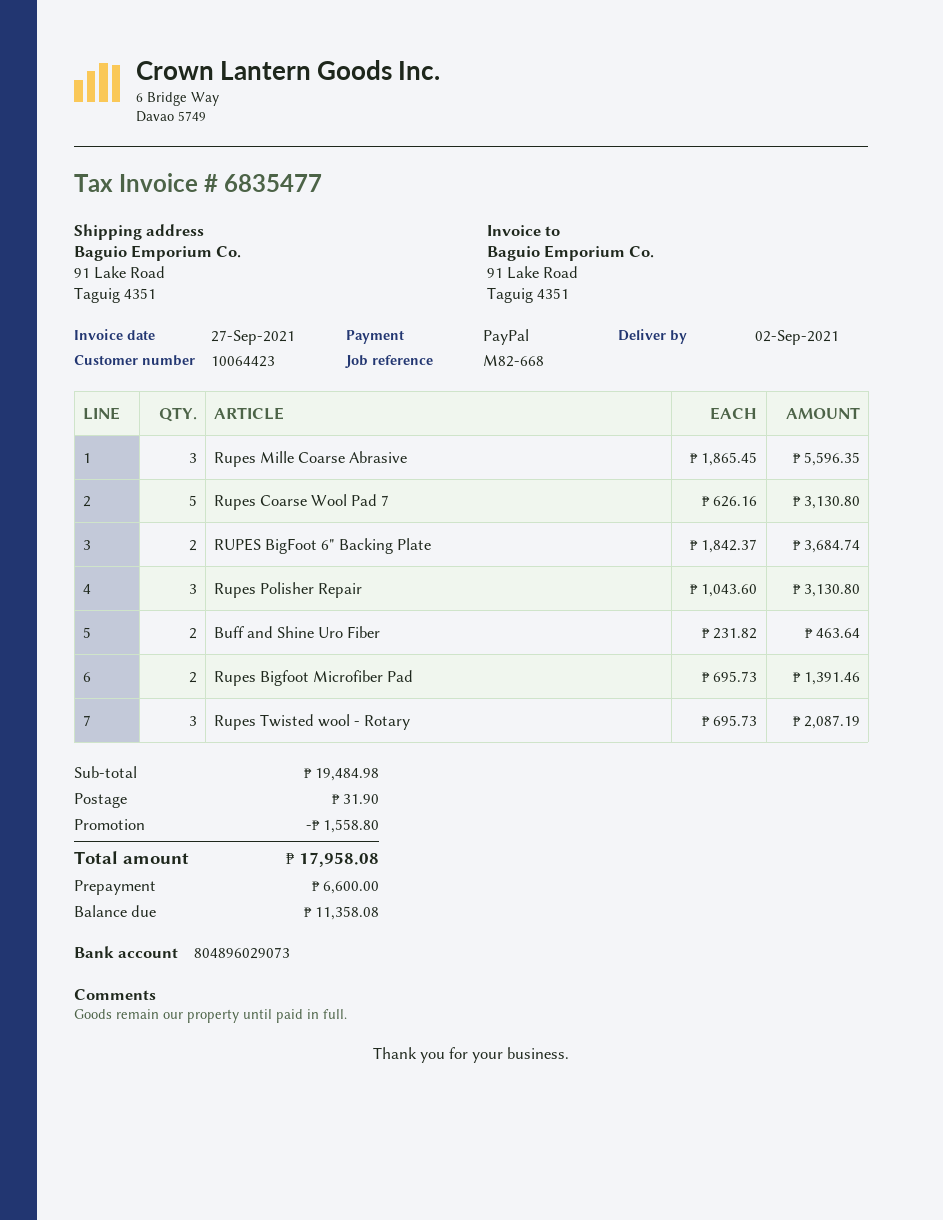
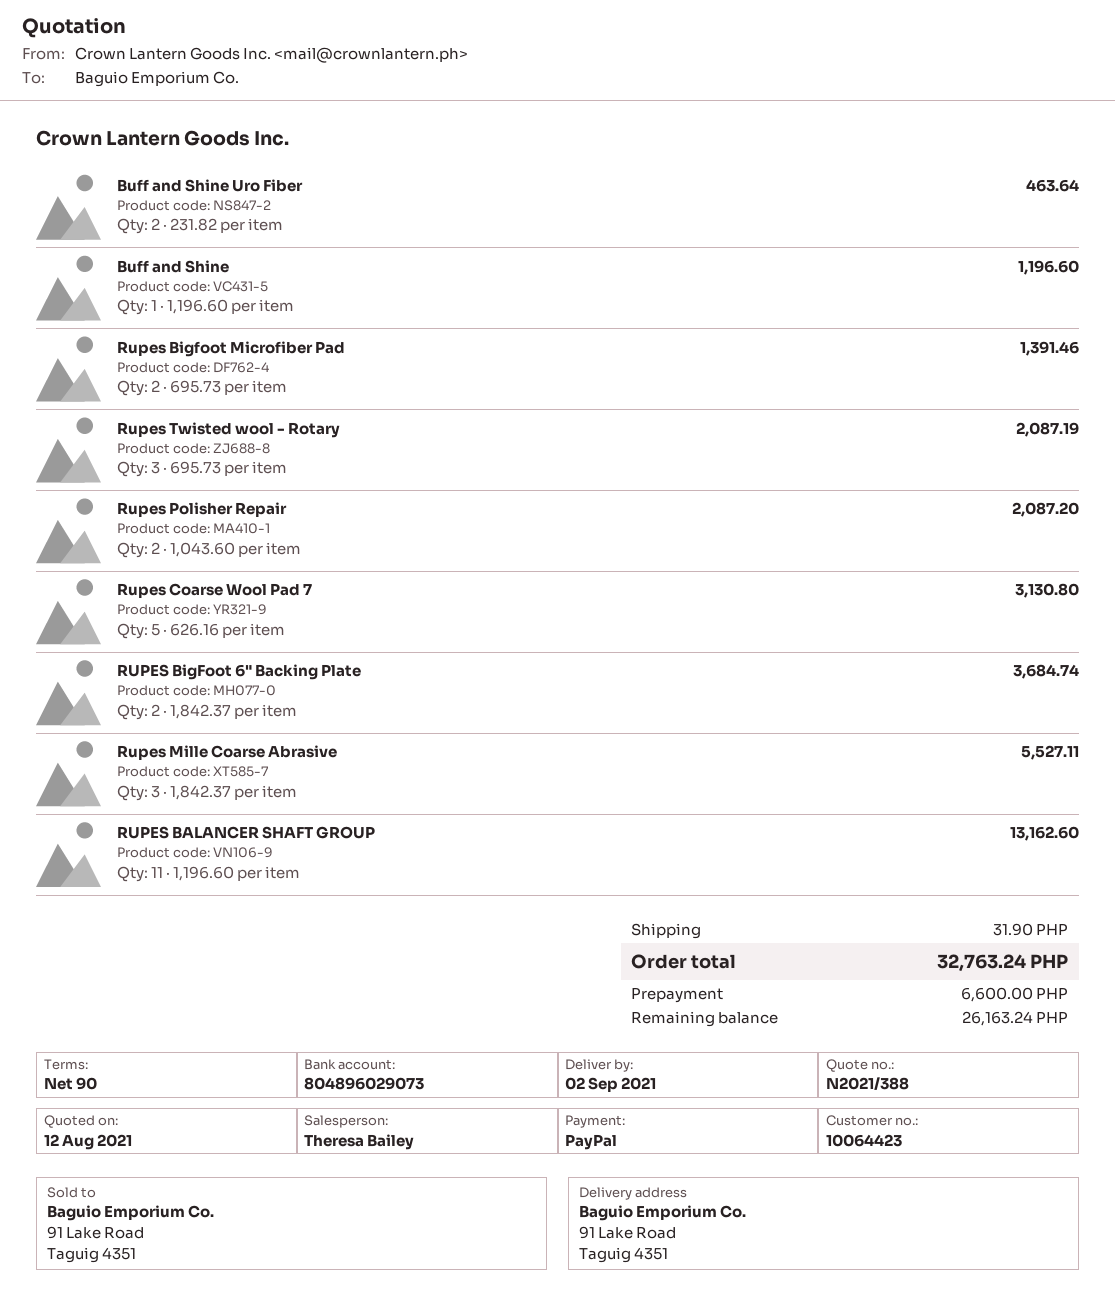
Rupes Mille Coarse Abrasive: 3 x 1865.45 = 5596.35 -> 3 x 1842.37 = 5527.11
Rupes Polisher Repair: 3 x 1043.60 = 3130.80 -> 2 x 1043.60 = 2087.20
Buff and Shine: none -> 1 x 1196.60 = 1196.60
RUPES BALANCER SHAFT GROUP: none -> 11 x 1196.60 = 13162.60
discount: 1558.80 -> none
total: 17958.08 -> 32763.24
balance: 11358.08 -> 26163.24

